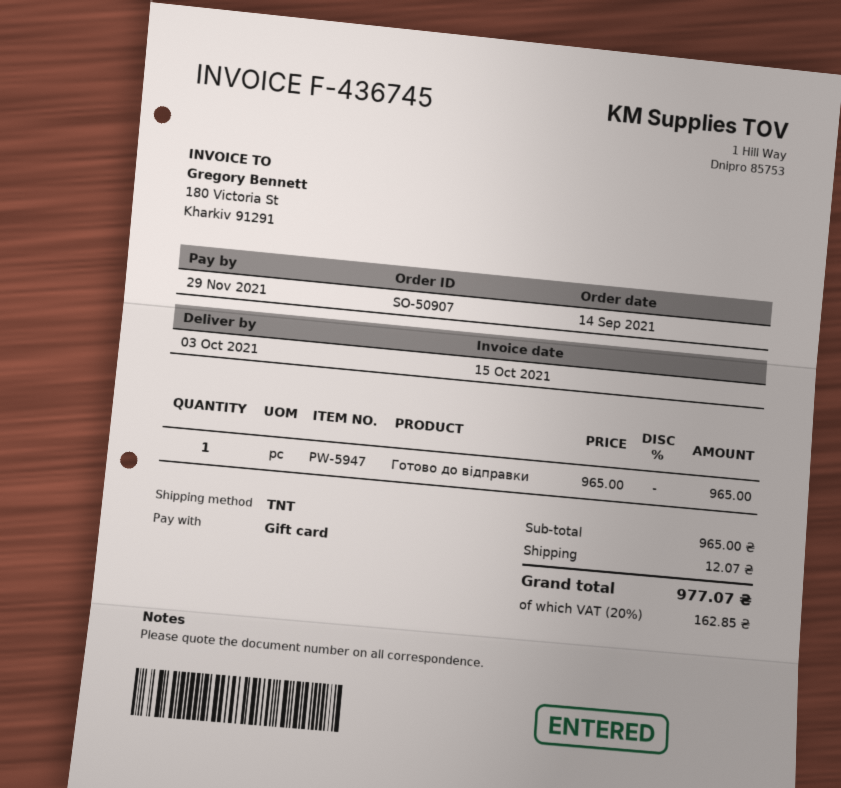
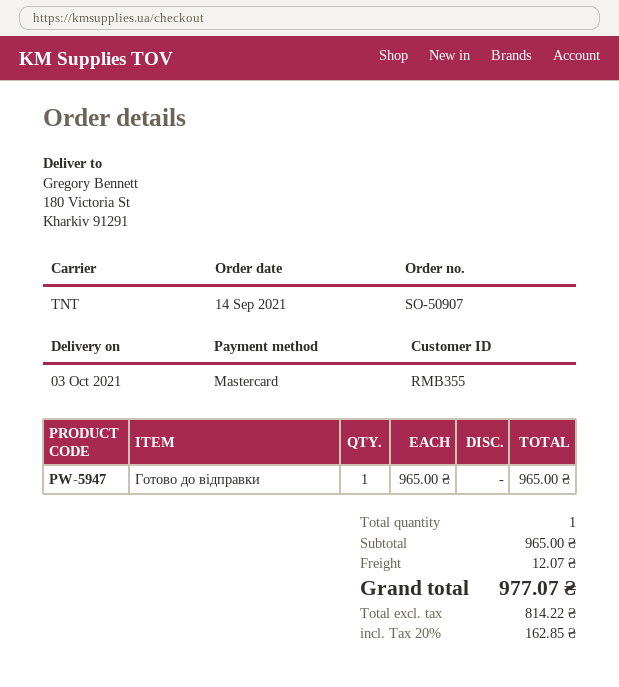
payment method: gift card -> Mastercard

